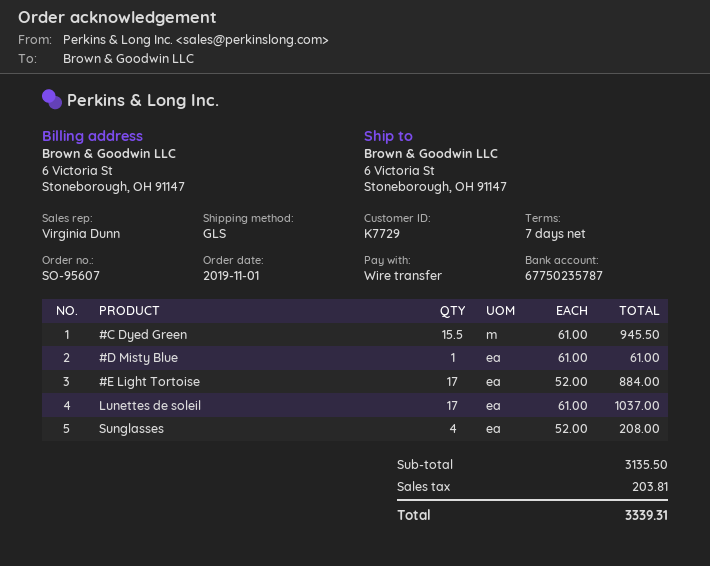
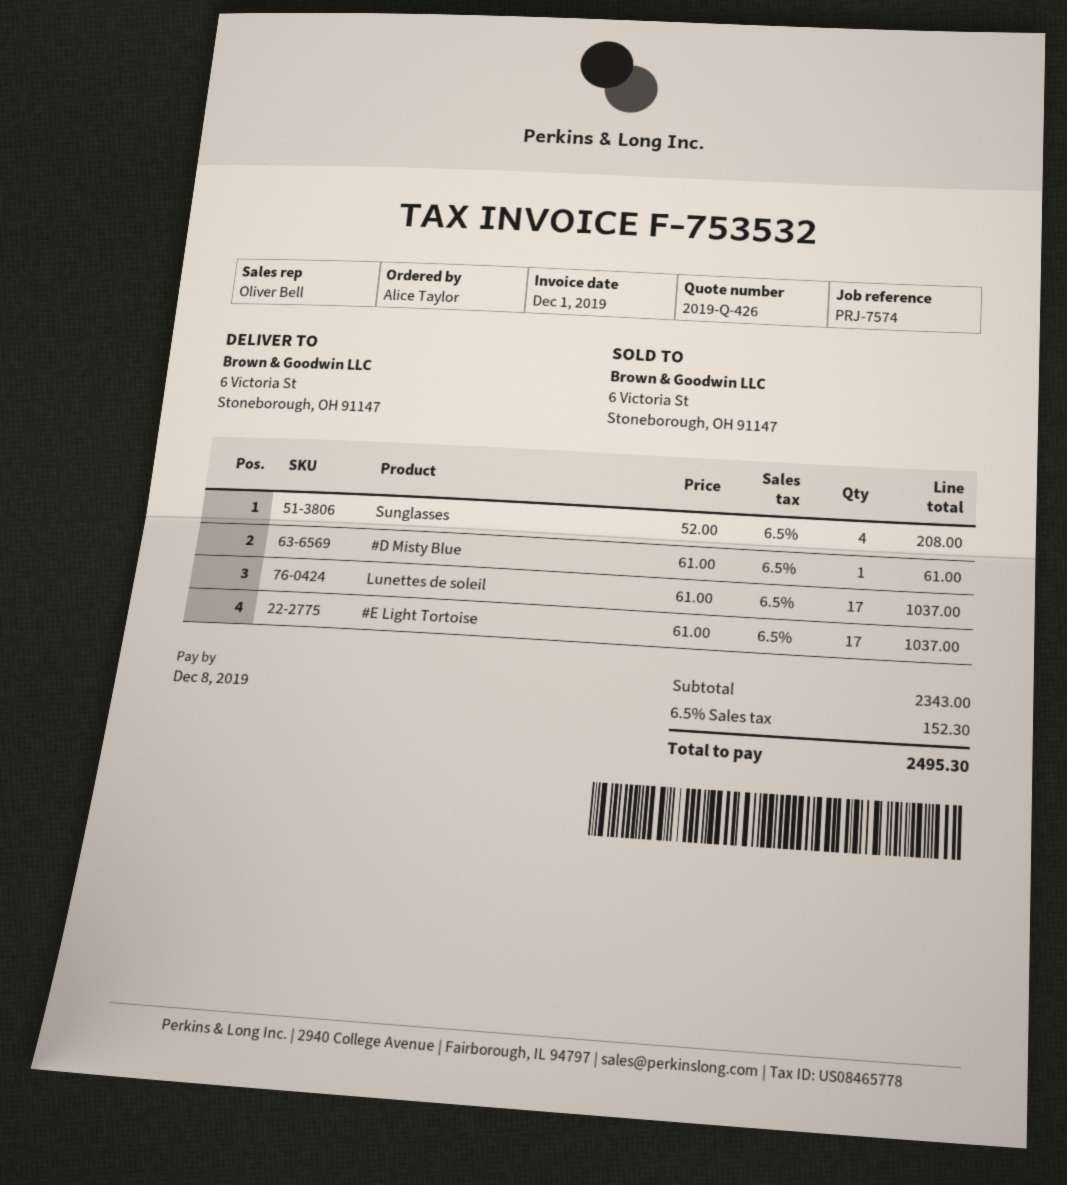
sales rep: Virginia Dunn -> Oliver Bell
#C Dyed Green: 15.5 x 61.00 = 945.50 -> none
#E Light Tortoise: 17 x 52.00 = 884.00 -> 17 x 61.00 = 1037.00
subtotal: 3135.50 -> 2343.00
tax: 203.81 -> 152.30
total: 3339.31 -> 2495.30

